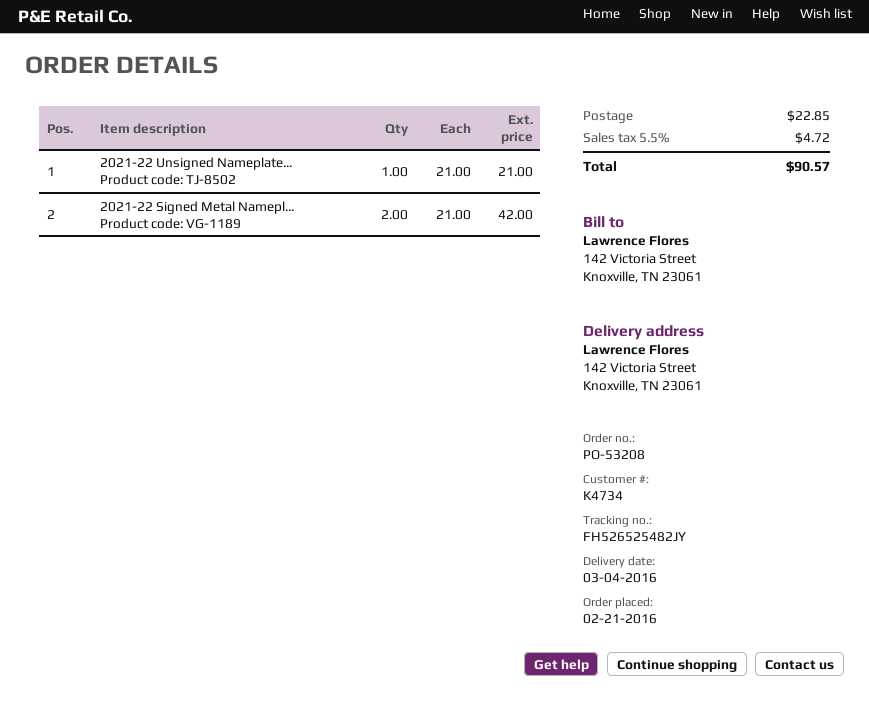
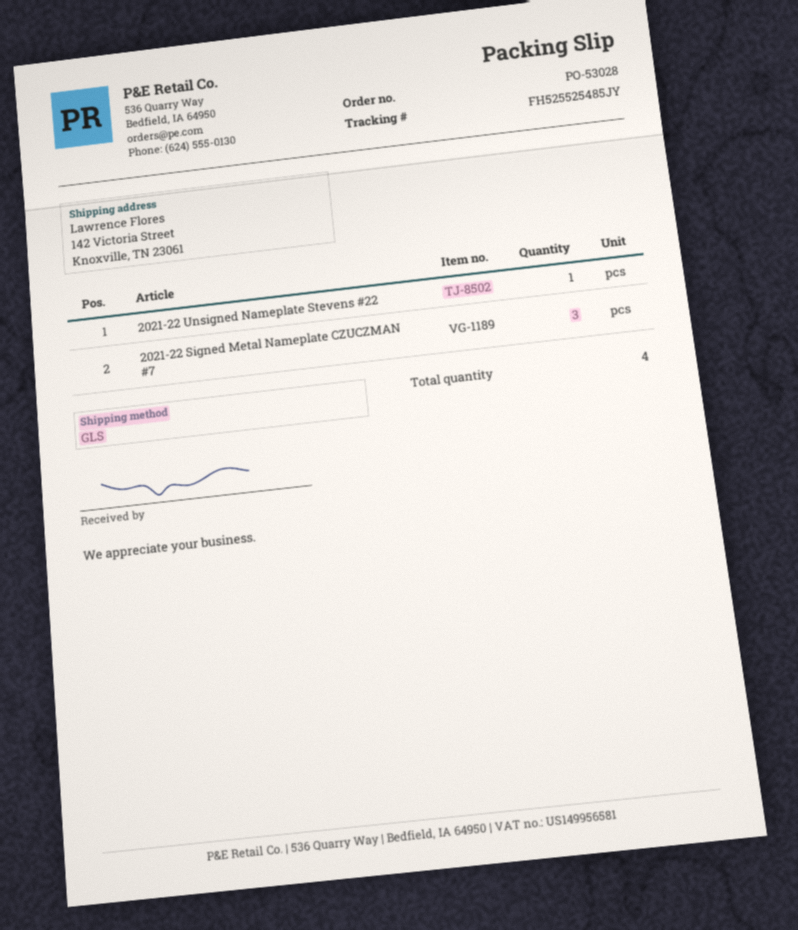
order number: PO-53208 -> PO-53028
tracking number: FH526525482JY -> FH525525485JY
2021-22 Signed Metal Namepl...: 2 -> 3

